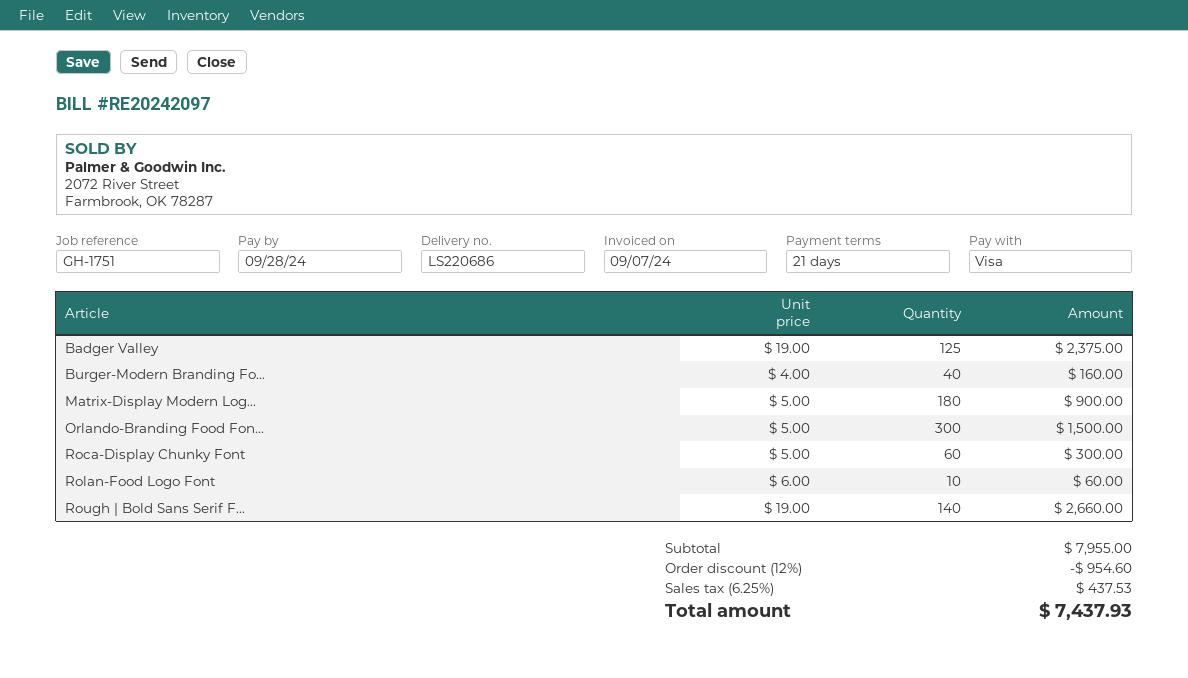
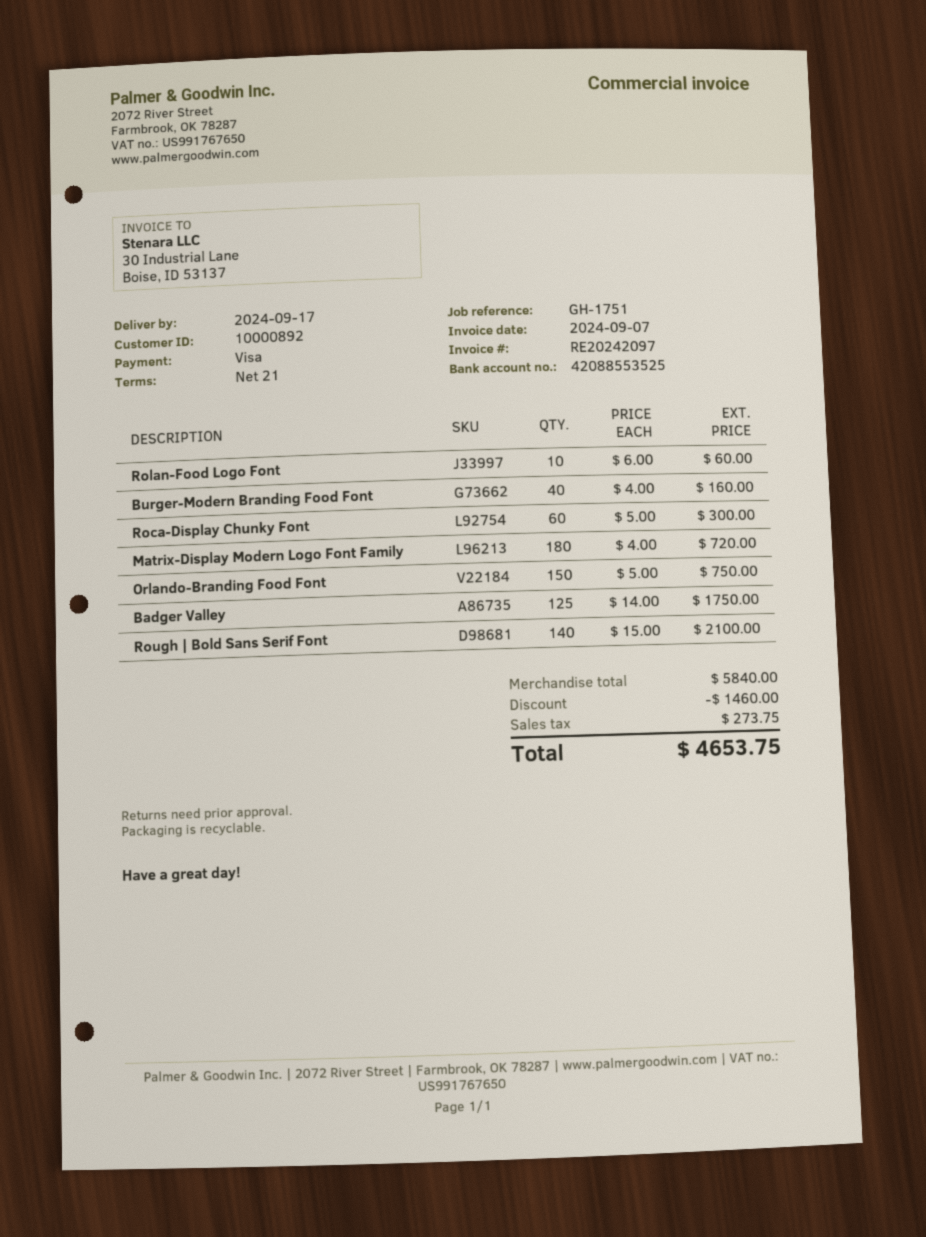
Badger Valley: 125 x 19.00 = 2375.00 -> 125 x 14.00 = 1750.00
Matrix-Display Modern Log...: 180 x 5.00 = 900.00 -> 180 x 4.00 = 720.00
Orlando-Branding Food Fon...: 300 x 5.00 = 1500.00 -> 150 x 5.00 = 750.00
Rough | Bold Sans Serif F...: 140 x 19.00 = 2660.00 -> 140 x 15.00 = 2100.00
subtotal: 7955.00 -> 5840.00
discount: 954.60 -> 1460.00
tax: 437.53 -> 273.75
total: 7437.93 -> 4653.75

